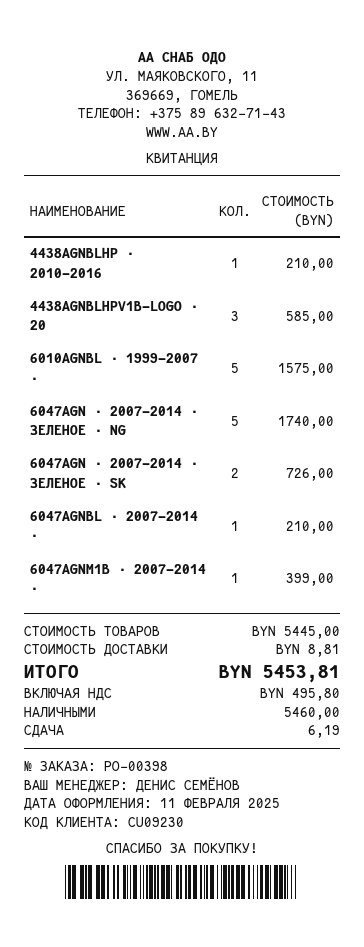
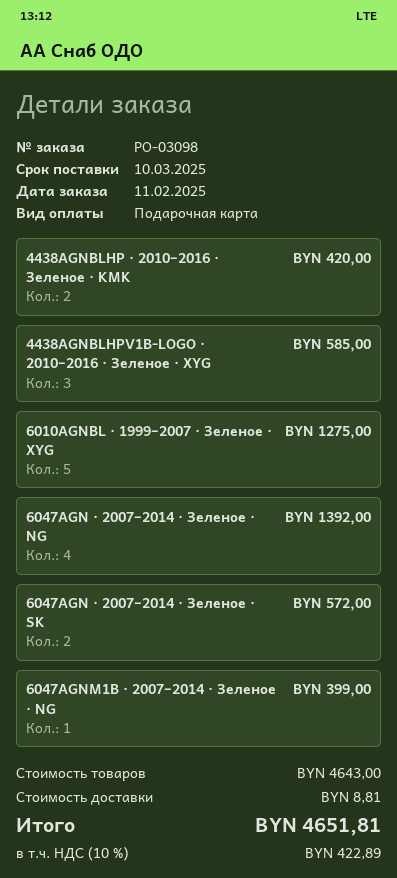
order number: PO-00398 -> PO-03098
payment method: cash -> gift card
4438AGNBLHP · 2010–2016: 1 for 210.00 -> 2 for 420.00
6010AGNBL · 1999–2007 ·: 5 for 1575.00 -> 5 for 1275.00
6047AGN · 2007–2014 · ЗЕЛЕНОЕ · NG: 5 for 1740.00 -> 4 for 1392.00
6047AGN · 2007–2014 · ЗЕЛЕНОЕ · SK: 2 for 726.00 -> 2 for 572.00
6047AGNBL · 2007–2014 ·: 1 for 210.00 -> none
subtotal: 5445.00 -> 4643.00
tax: 495.80 -> 422.89
total: 5453.81 -> 4651.81

